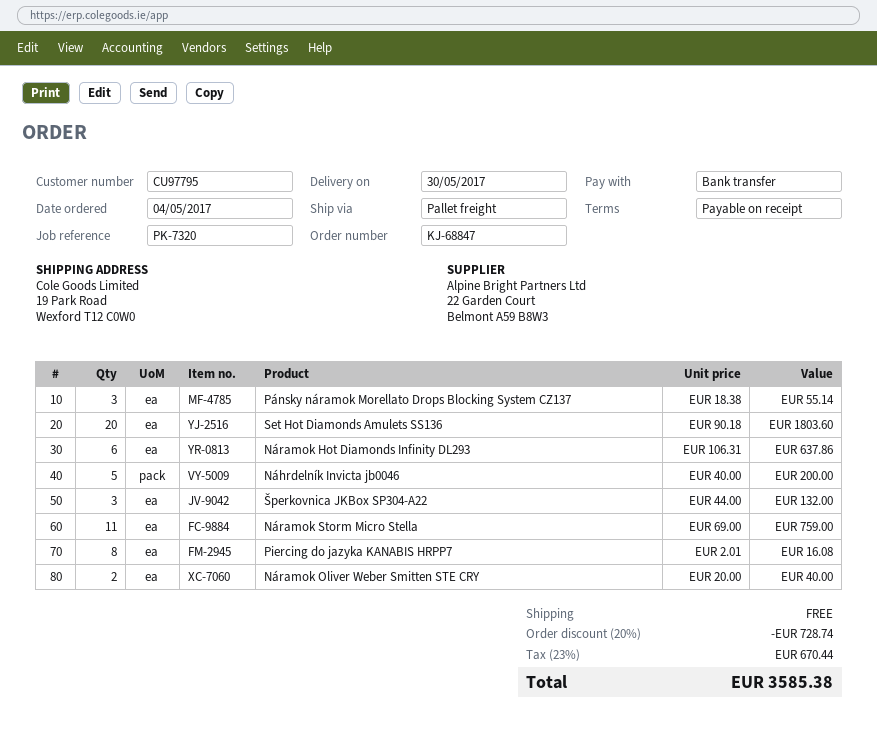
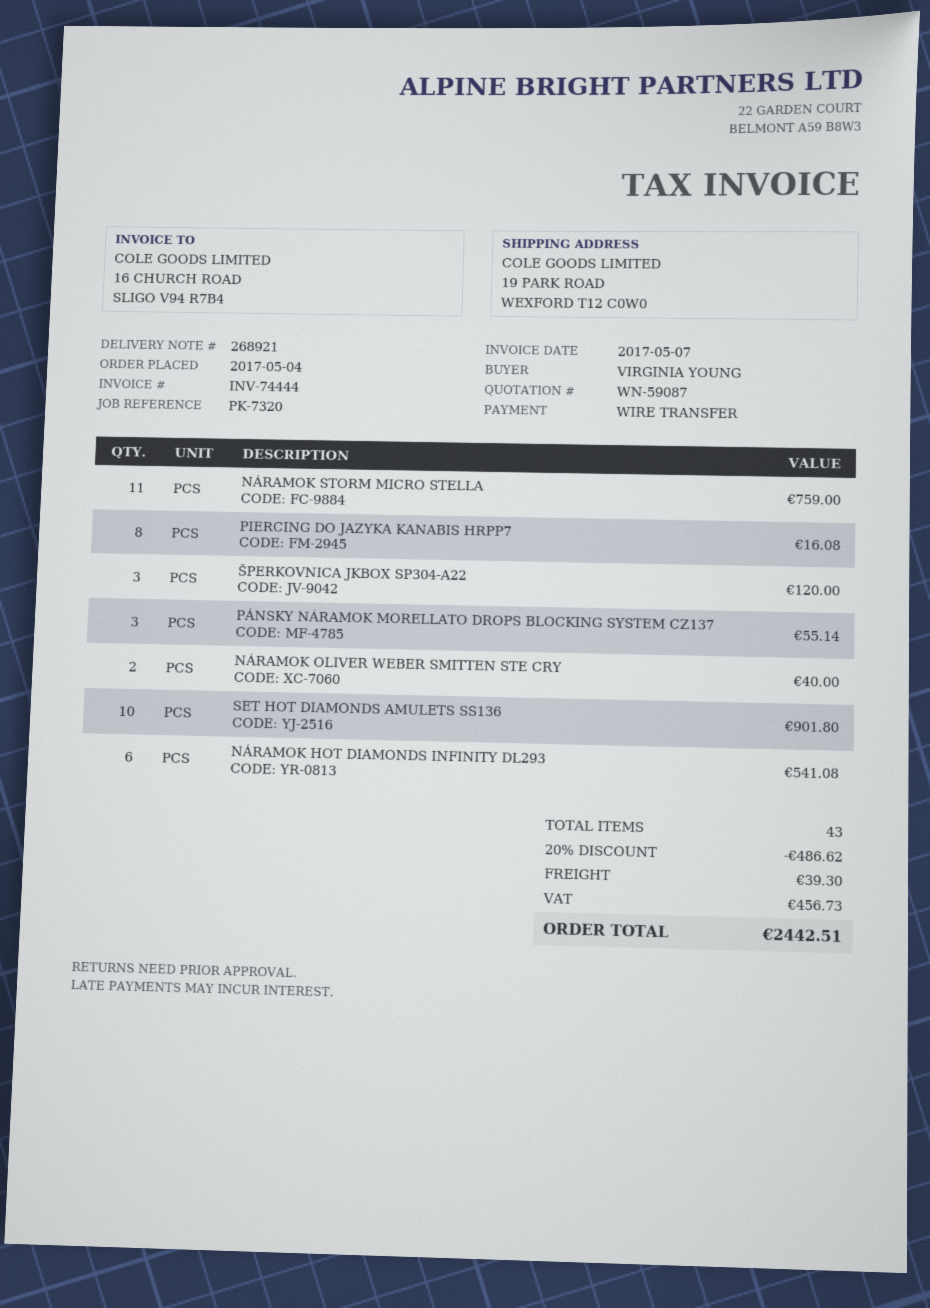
Set Hot Diamonds Amulets SS136: 20 for 1803.60 -> 10 for 901.80
Náramok Hot Diamonds Infinity DL293: 6 for 637.86 -> 6 for 541.08
Náhrdelník Invicta jb0046: 5 for 200.00 -> none
Šperkovnica JKBox SP304-A22: 3 for 132.00 -> 3 for 120.00
discount: 20% = 728.74 -> 20% = 486.62
shipping: 0.00 -> 39.30
tax: 670.44 -> 456.73
total: 3585.38 -> 2442.51

